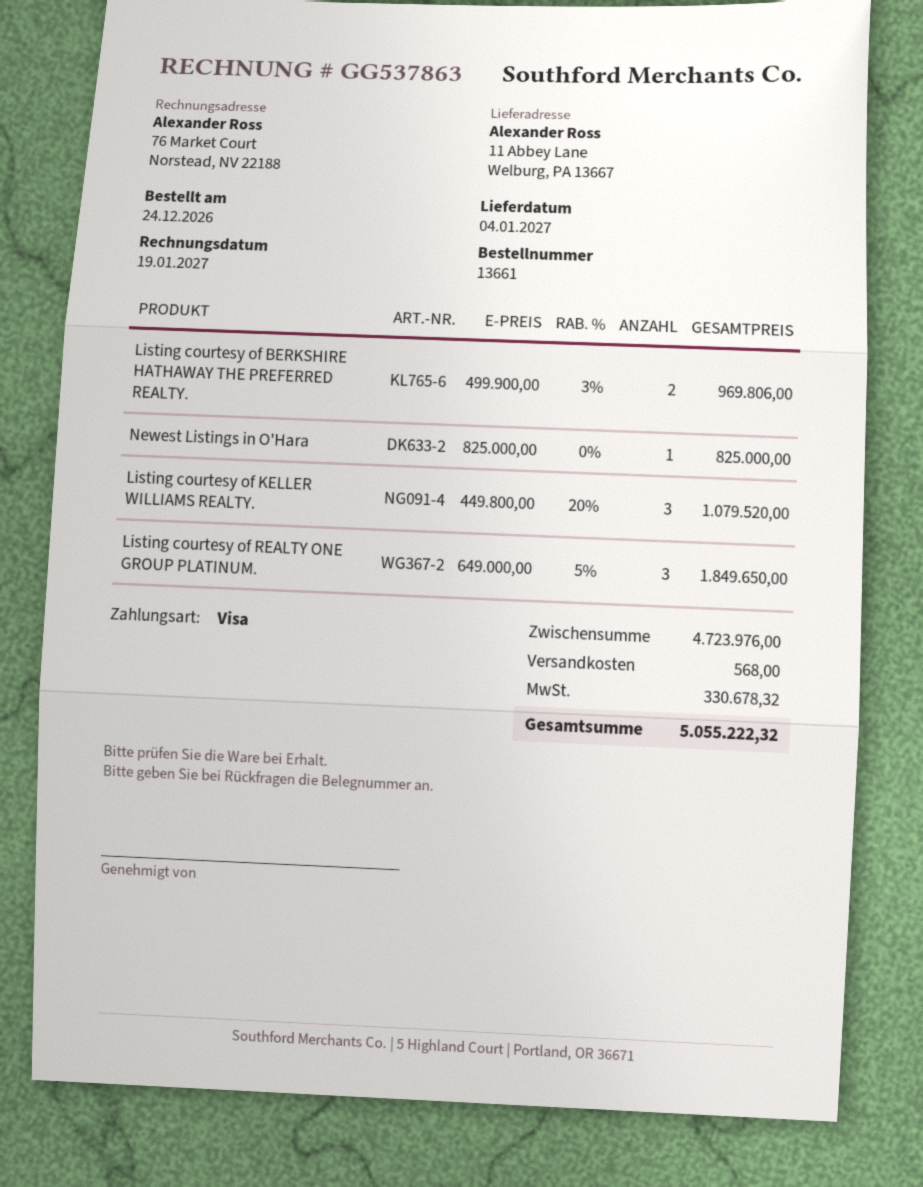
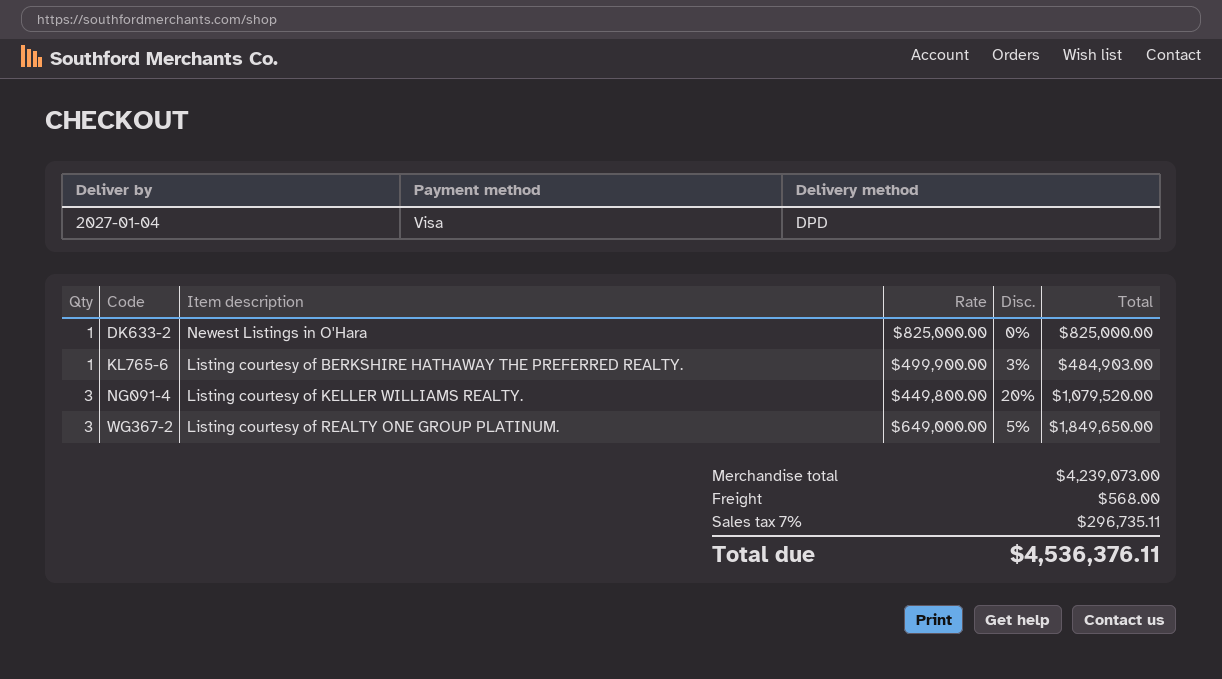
Listing courtesy of BERKSHIRE HATHAWAY THE PREFERRED REALTY.: 2 x 499900.00 - 3% = 969806.00 -> 1 x 499900.00 - 3% = 484903.00
subtotal: 4723976.00 -> 4239073.00
tax: 330678.32 -> 296735.11
total: 5055222.32 -> 4536376.11

